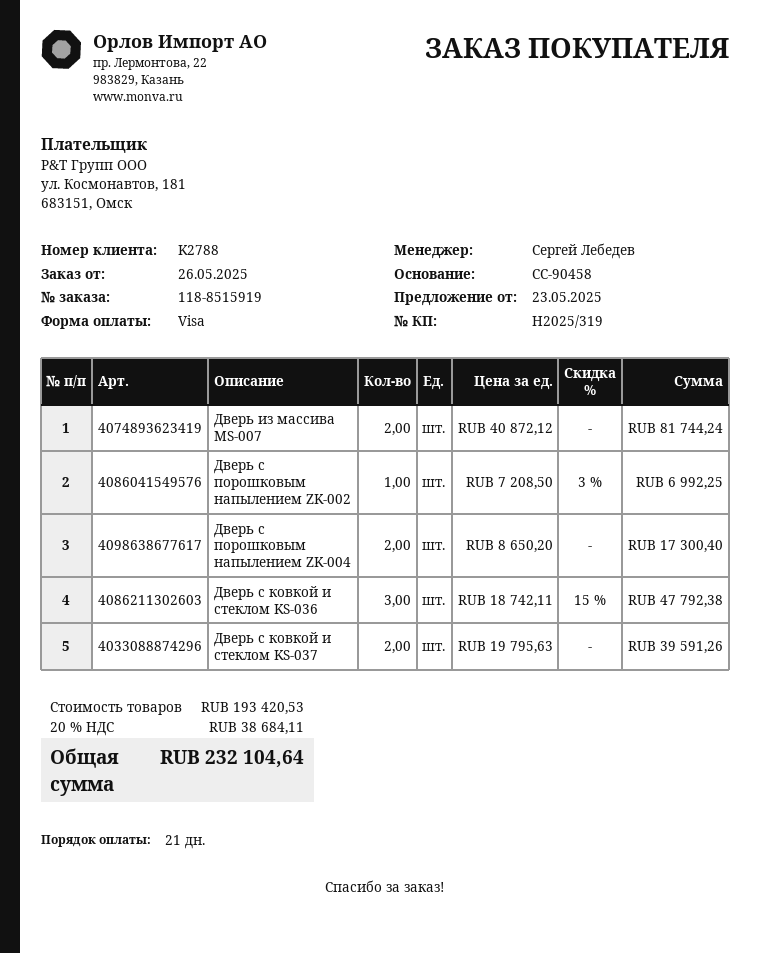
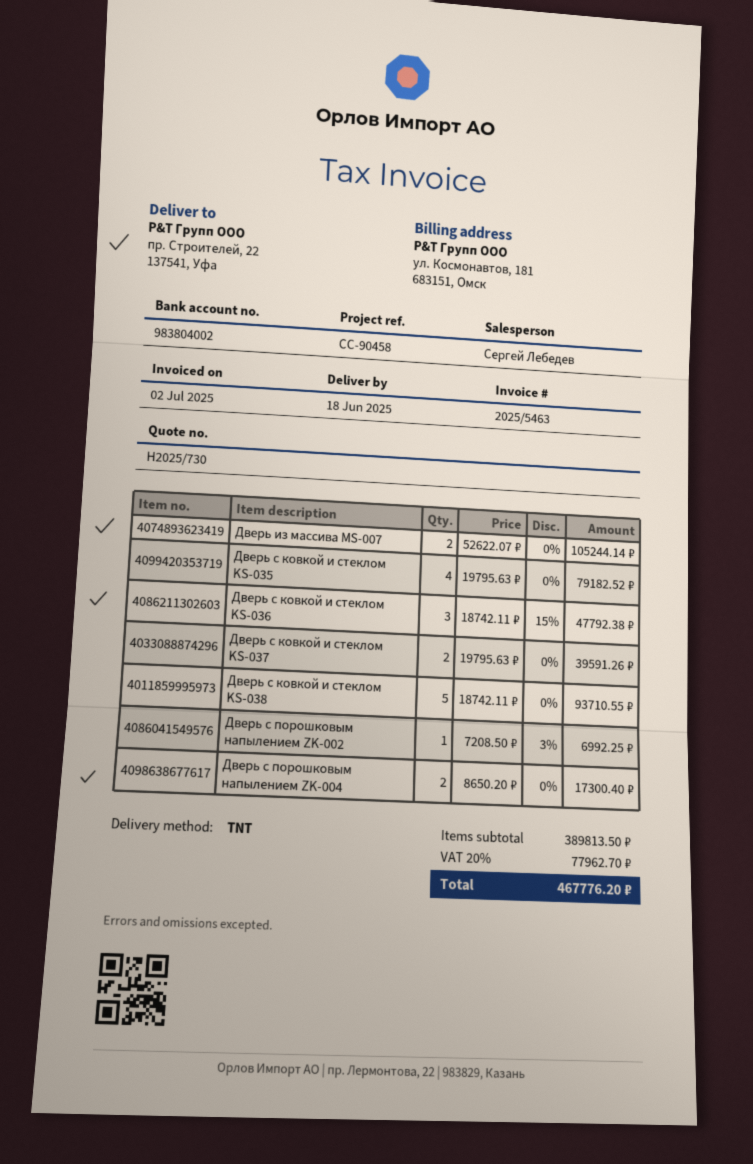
quote number: H2025/319 -> H2025/730
Дверь из массива MS-007: 2 x 40872.12 = 81744.24 -> 2 x 52622.07 = 105244.14
Дверь с ковкой и стеклом KS-035: none -> 4 x 19795.63 = 79182.52
Дверь с ковкой и стеклом KS-038: none -> 5 x 18742.11 = 93710.55
subtotal: 193420.53 -> 389813.50
tax: 20% = 38684.11 -> 20% = 77962.70
total: 232104.64 -> 467776.20

